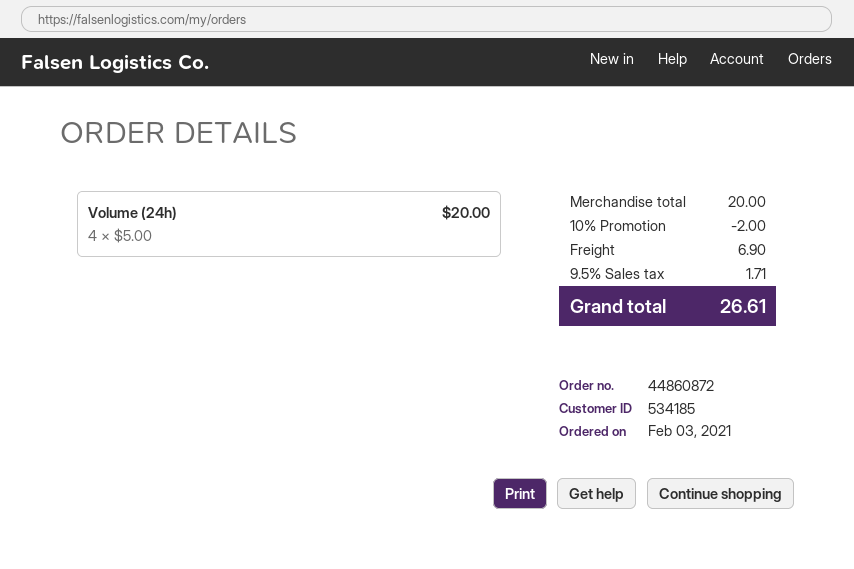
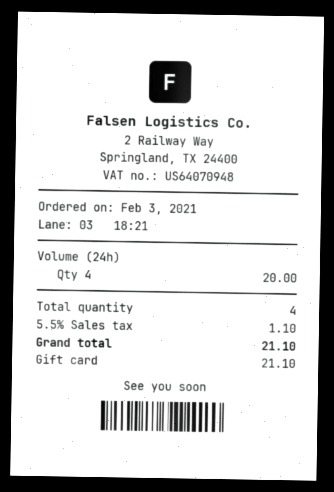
discount: 10% = 2.00 -> none
shipping: 6.90 -> none
tax: 9.5% = 1.71 -> 5.5% = 1.10
total: 26.61 -> 21.10

